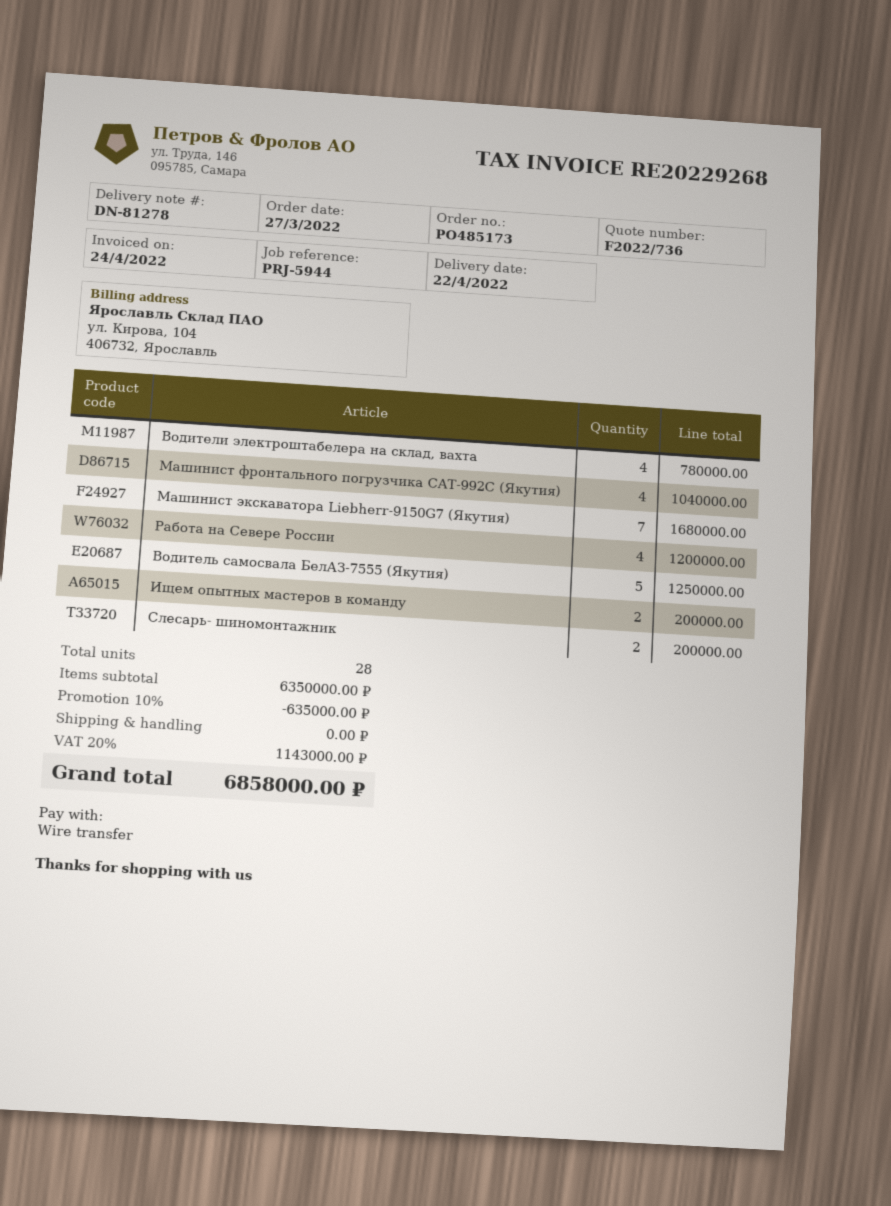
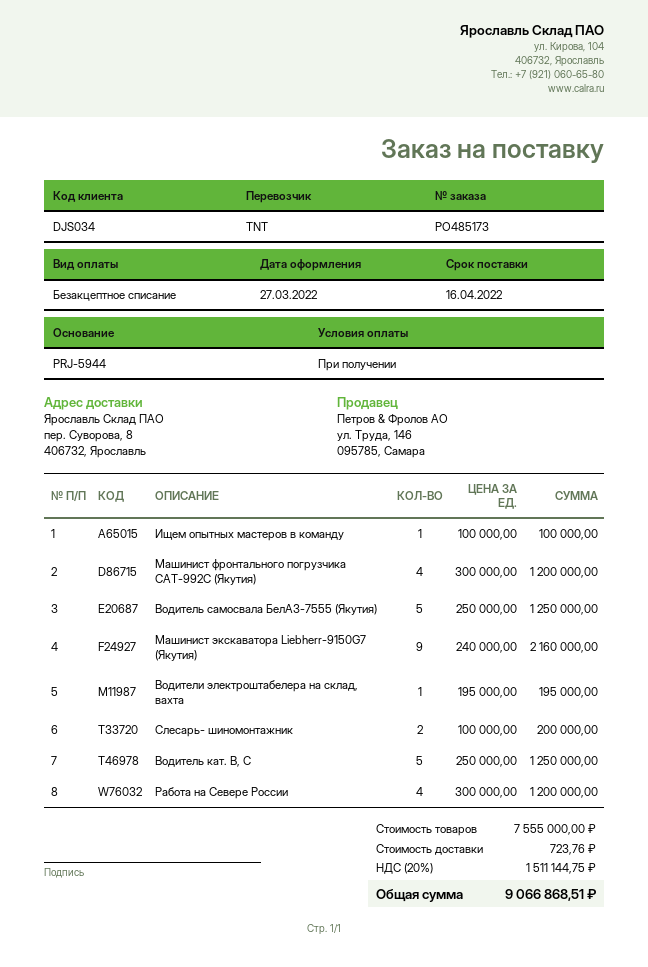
delivery date: 2022-04-22 -> 2022-04-16
payment method: bank transfer -> direct debit
Водители электроштабелера на склад, вахта: 4 for 780000.00 -> 1 for 195000.00
Машинист фронтального погрузчика CAT-992C (Якутия): 4 for 1040000.00 -> 4 for 1200000.00
Машинист экскаватора Liebherr-9150G7 (Якутия): 7 for 1680000.00 -> 9 for 2160000.00
Ищем опытных мастеров в команду: 2 for 200000.00 -> 1 for 100000.00
Водитель кат. В, С: none -> 5 for 1250000.00
subtotal: 6350000.00 -> 7555000.00
discount: 10% = 635000.00 -> none
shipping: 0.00 -> 723.76
tax: 20% = 1143000.00 -> 20% = 1511144.75
total: 6858000.00 -> 9066868.51

